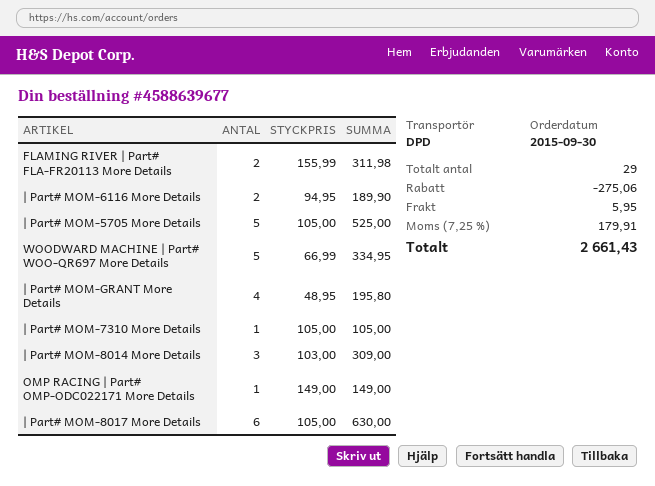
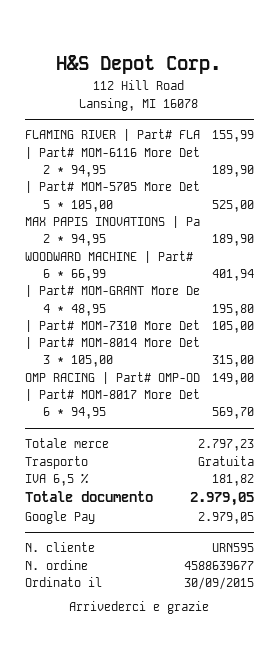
FLAMING RIVER | Part# FLA-FR20113 More Details: 2 x 155.99 = 311.98 -> 1 x 155.99 = 155.99
WOODWARD MACHINE | Part# WOO-QR697 More Details: 5 x 66.99 = 334.95 -> 6 x 66.99 = 401.94
| Part# MOM-8014 More Details: 3 x 103.00 = 309.00 -> 3 x 105.00 = 315.00
| Part# MOM-8017 More Details: 6 x 105.00 = 630.00 -> 6 x 94.95 = 569.70
MAX PAPIS INOVATIONS | Pa: none -> 2 x 94.95 = 189.90
discount: 275.06 -> none
shipping: 5.95 -> 0.00
tax: 7.25% = 179.91 -> 6.5% = 181.82
total: 2661.43 -> 2979.05

